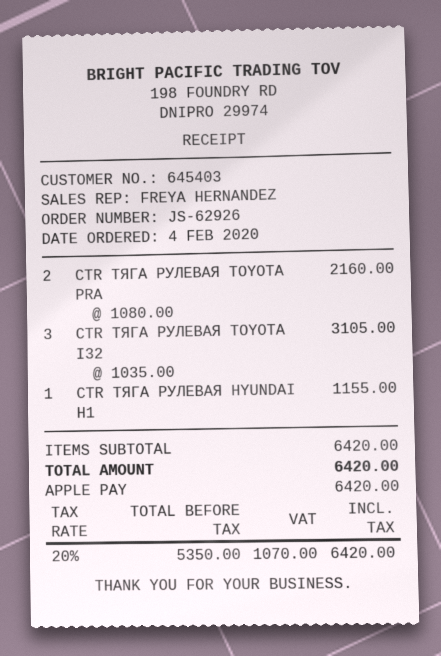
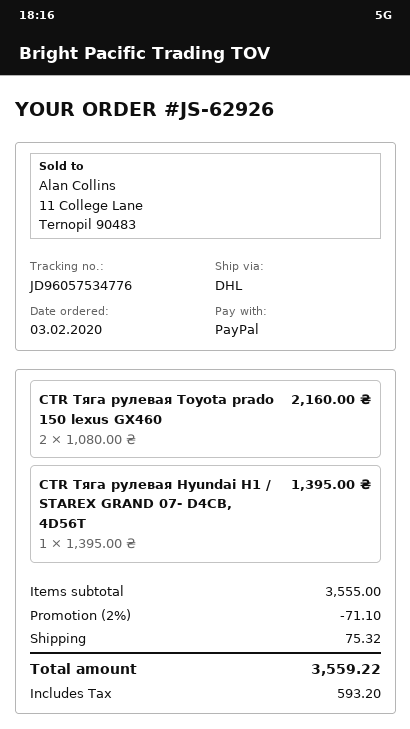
order date: 2020-02-04 -> 2020-02-03
payment method: Apple Pay -> PayPal
CTR ТЯГА РУЛЕВАЯ TOYOTA I32: 3 x 1035.00 = 3105.00 -> none
CTR ТЯГА РУЛЕВАЯ HYUNDAI H1: 1 x 1155.00 = 1155.00 -> 1 x 1395.00 = 1395.00
subtotal: 6420.00 -> 3555.00
discount: none -> 2% = 71.10
shipping: none -> 75.32
tax: 1070.00 -> 593.20
total: 6420.00 -> 3559.22

